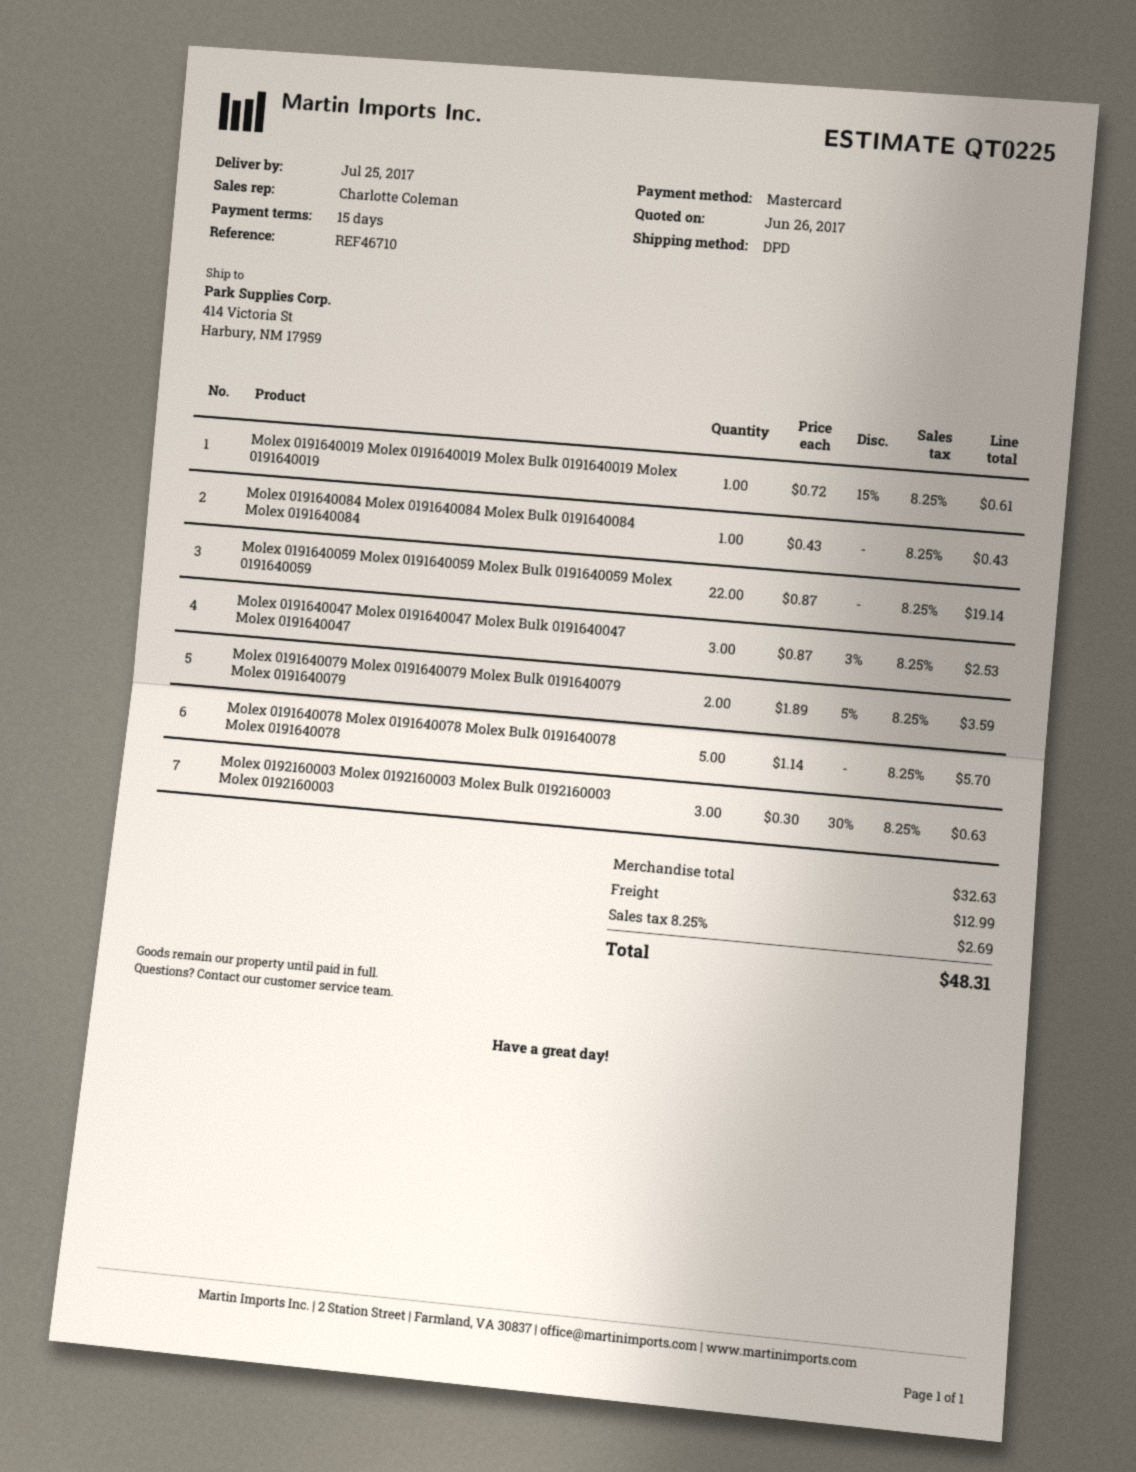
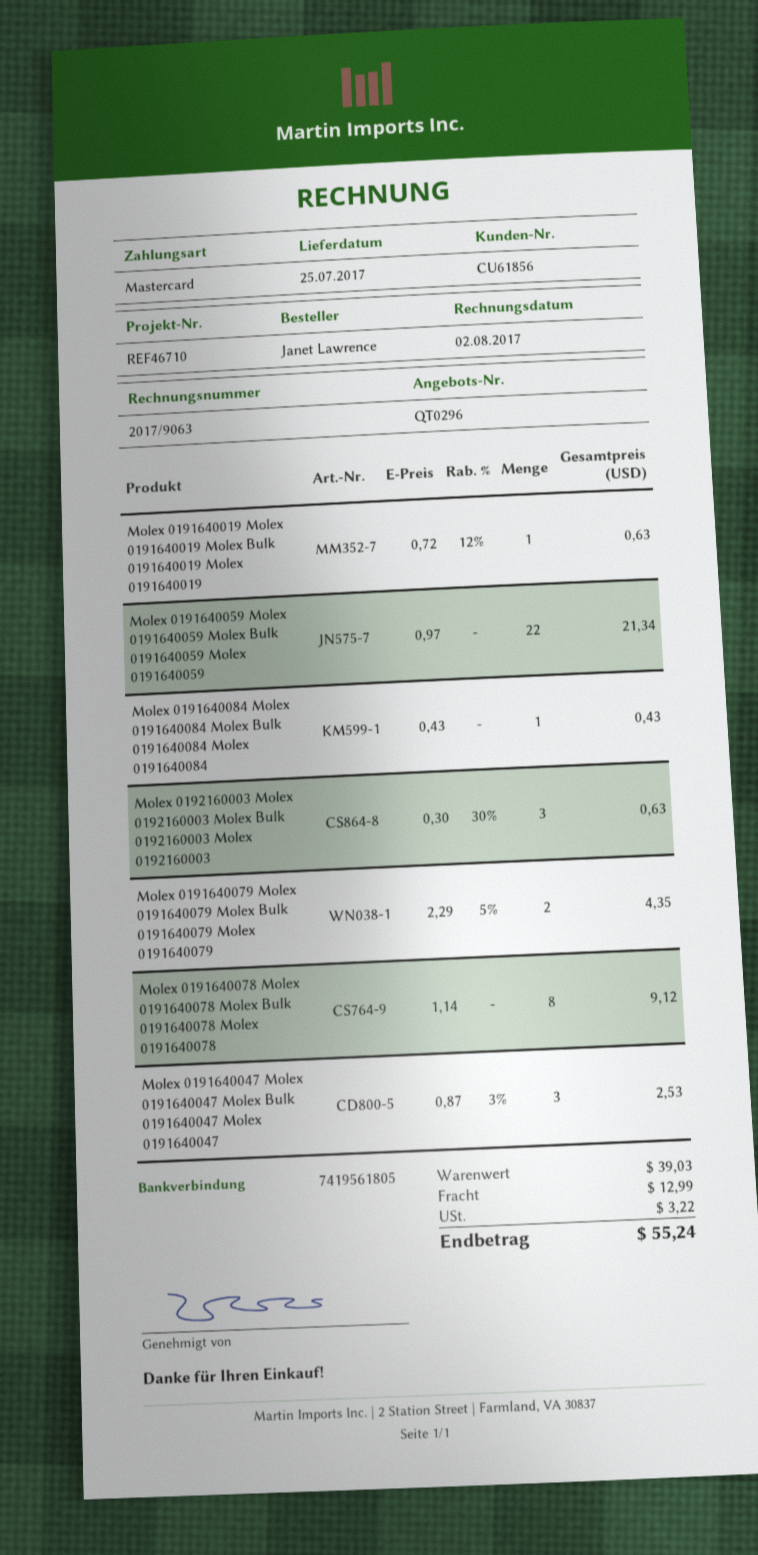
quote number: QT0225 -> QT0296
Molex 0191640019 Molex 0191640019 Molex Bulk 0191640019 Molex 0191640019: 1 x 0.72 - 15% = 0.61 -> 1 x 0.72 - 12% = 0.63
Molex 0191640059 Molex 0191640059 Molex Bulk 0191640059 Molex 0191640059: 22 x 0.87 = 19.14 -> 22 x 0.97 = 21.34
Molex 0191640079 Molex 0191640079 Molex Bulk 0191640079 Molex 0191640079: 2 x 1.89 - 5% = 3.59 -> 2 x 2.29 - 5% = 4.35
Molex 0191640078 Molex 0191640078 Molex Bulk 0191640078 Molex 0191640078: 5 x 1.14 = 5.70 -> 8 x 1.14 = 9.12
subtotal: 32.63 -> 39.03
tax: 2.69 -> 3.22
total: 48.31 -> 55.24

